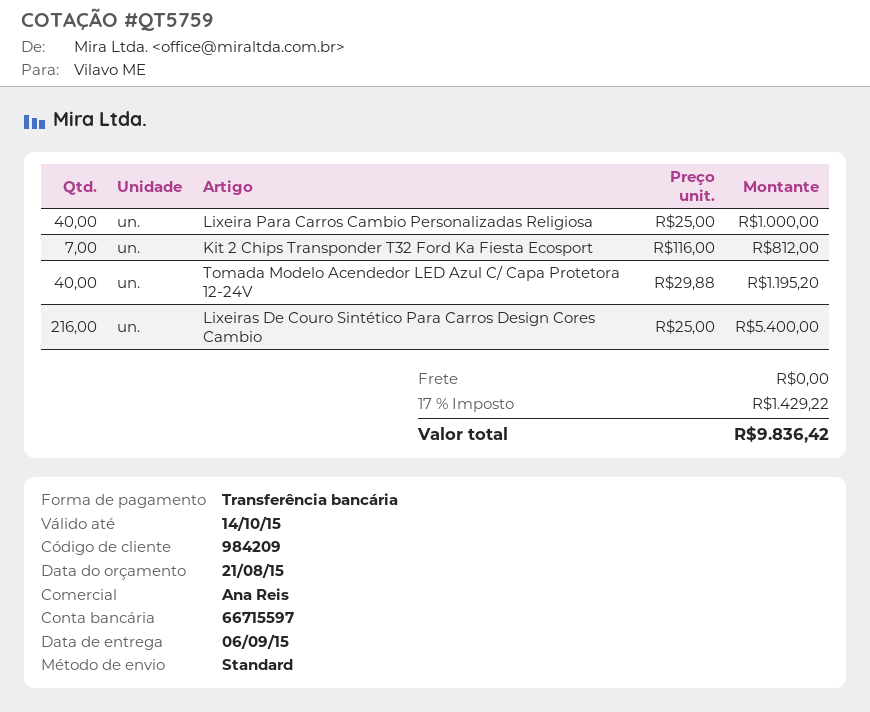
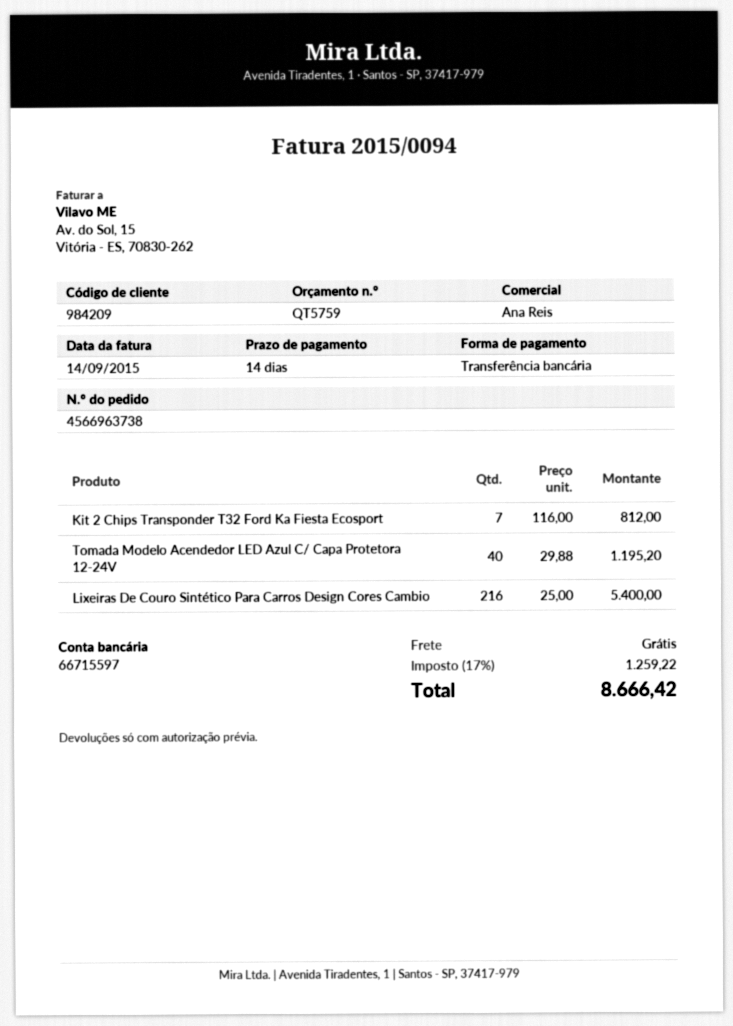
Lixeira Para Carros Cambio Personalizadas Religiosa: 40 x 25.00 = 1000.00 -> none
tax: 17% = 1429.22 -> 17% = 1259.22
total: 9836.42 -> 8666.42

